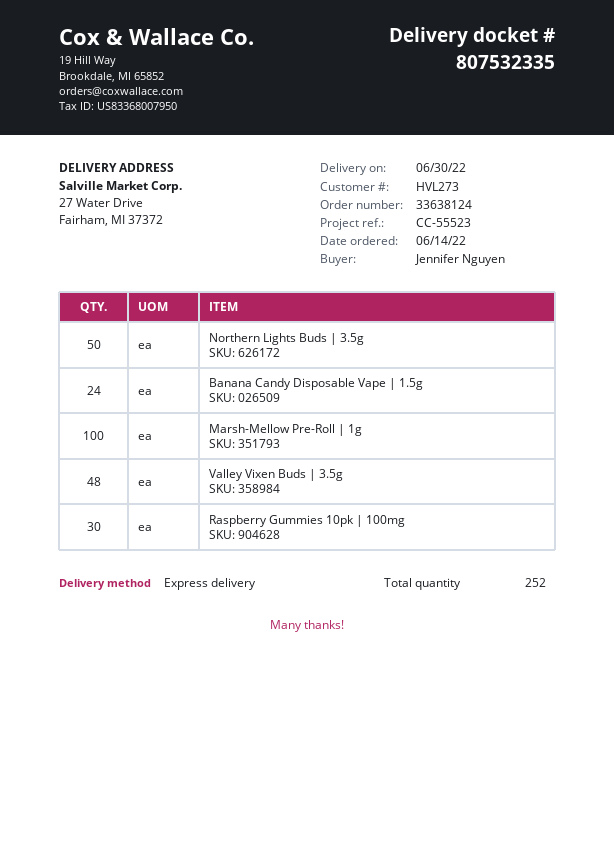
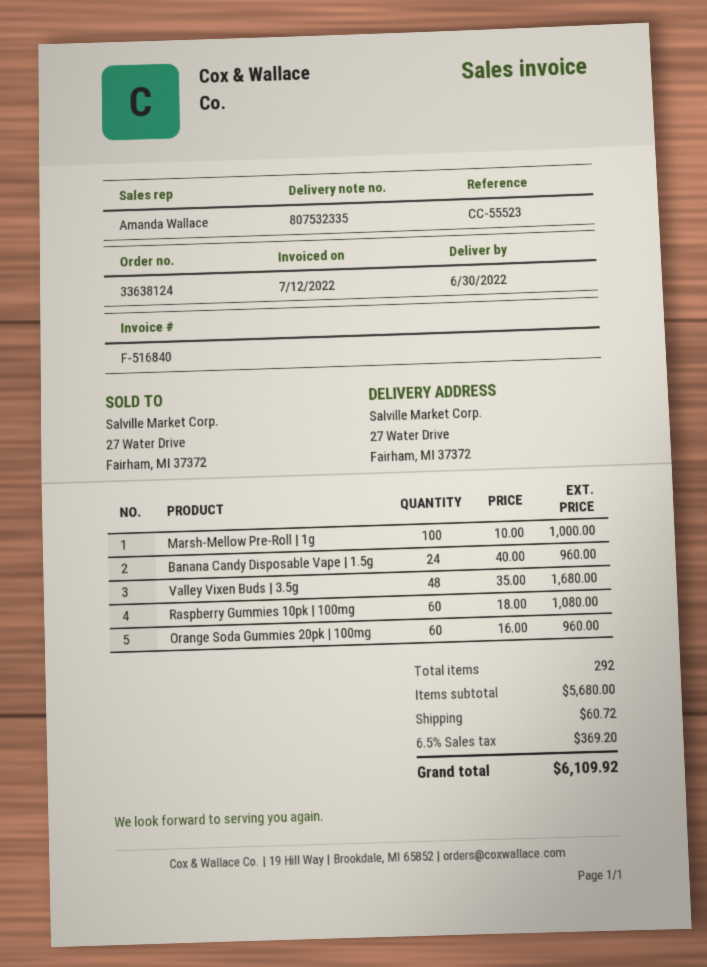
Northern Lights Buds | 3.5g: 50 -> none
Raspberry Gummies 10pk | 100mg: 30 -> 60
Orange Soda Gummies 20pk | 100mg: none -> 60
total quantity: 252 -> 292

